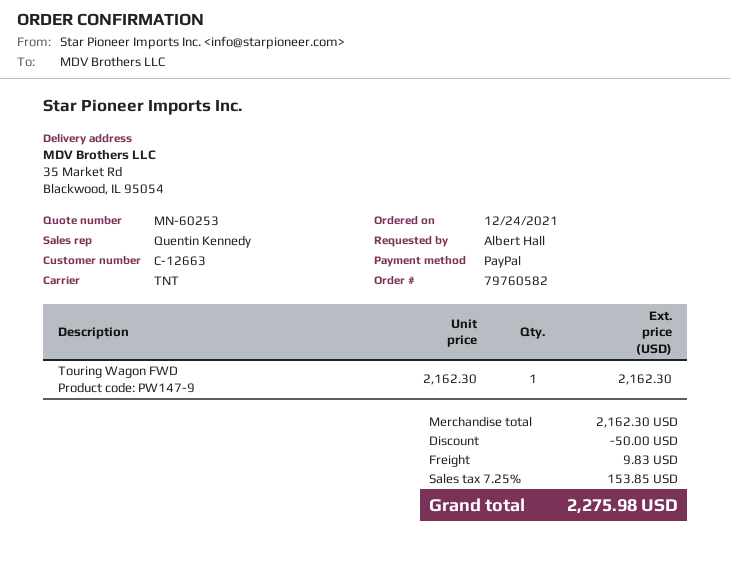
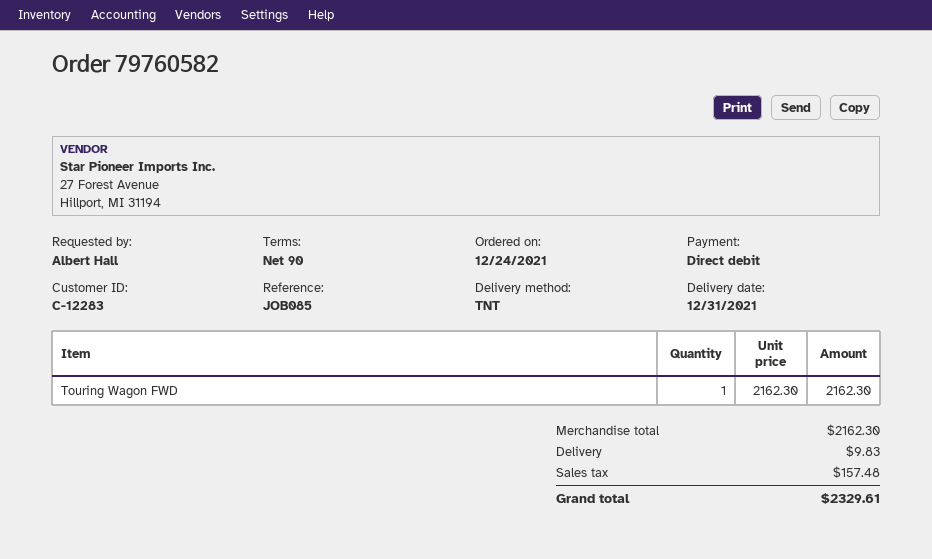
customer number: C-12663 -> C-12283
payment method: PayPal -> direct debit
discount: 50.00 -> none
tax: 153.85 -> 157.48
total: 2275.98 -> 2329.61

